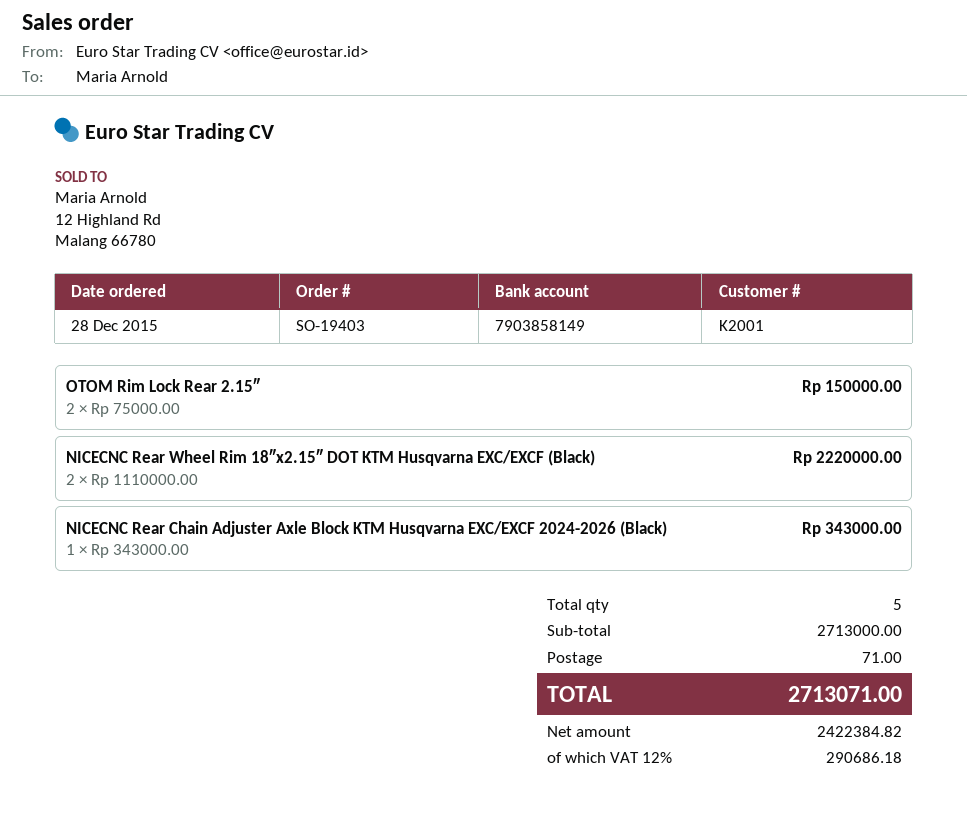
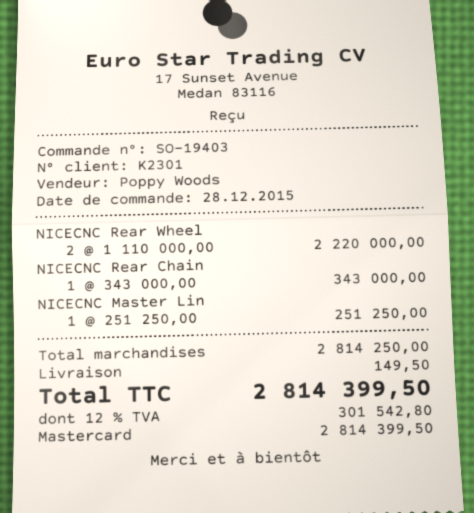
customer number: K2001 -> K2301
OTOM Rim Lock Rear 2.15″: 2 x 75000.00 = 150000.00 -> none
NICECNC Master Lin: none -> 1 x 251250.00 = 251250.00
subtotal: 2713000.00 -> 2814250.00
shipping: 71.00 -> 149.50
tax: 12% = 290686.18 -> 12% = 301542.80
total: 2713071.00 -> 2814399.50

